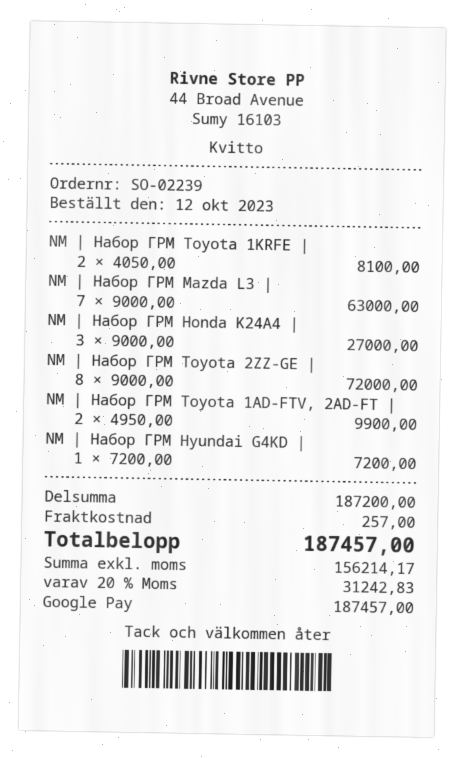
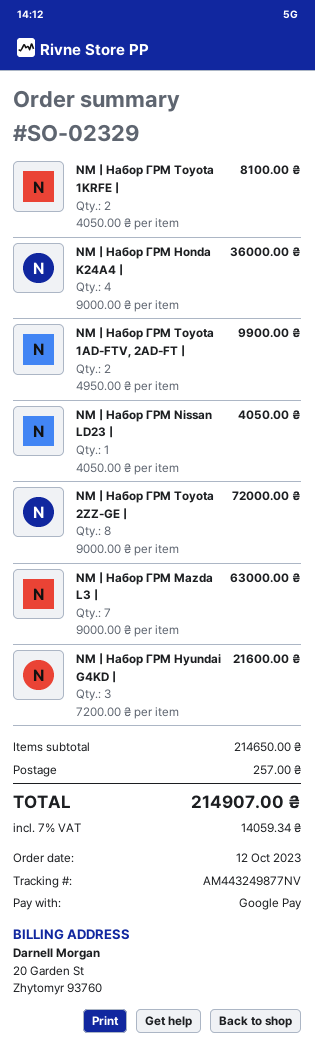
order number: SO-02239 -> SO-02329
NM | Набор ГРМ Honda K24A4 |: 3 x 9000.00 = 27000.00 -> 4 x 9000.00 = 36000.00
NM | Набор ГРМ Hyundai G4KD |: 1 x 7200.00 = 7200.00 -> 3 x 7200.00 = 21600.00
NM | Набор ГРМ Nissan LD23 |: none -> 1 x 4050.00 = 4050.00
subtotal: 187200.00 -> 214650.00
tax: 20% = 31242.83 -> 7% = 14059.34
total: 187457.00 -> 214907.00

